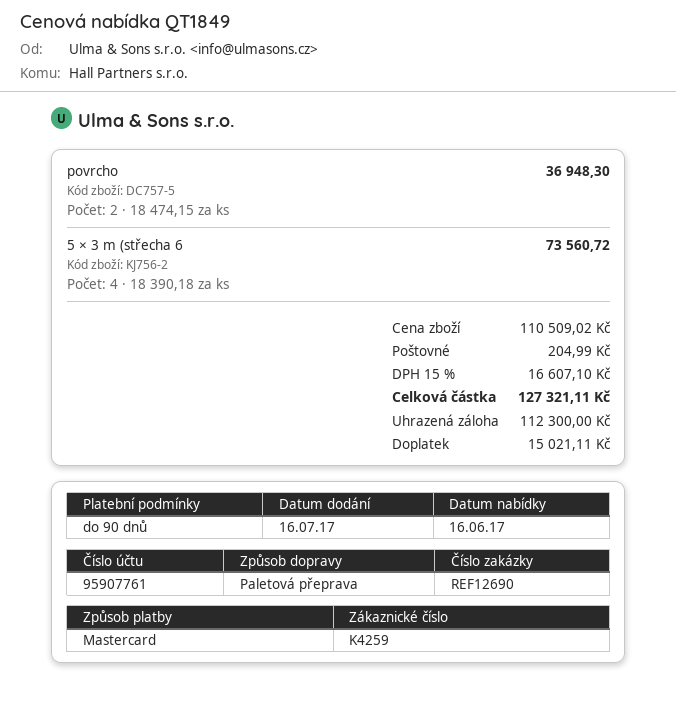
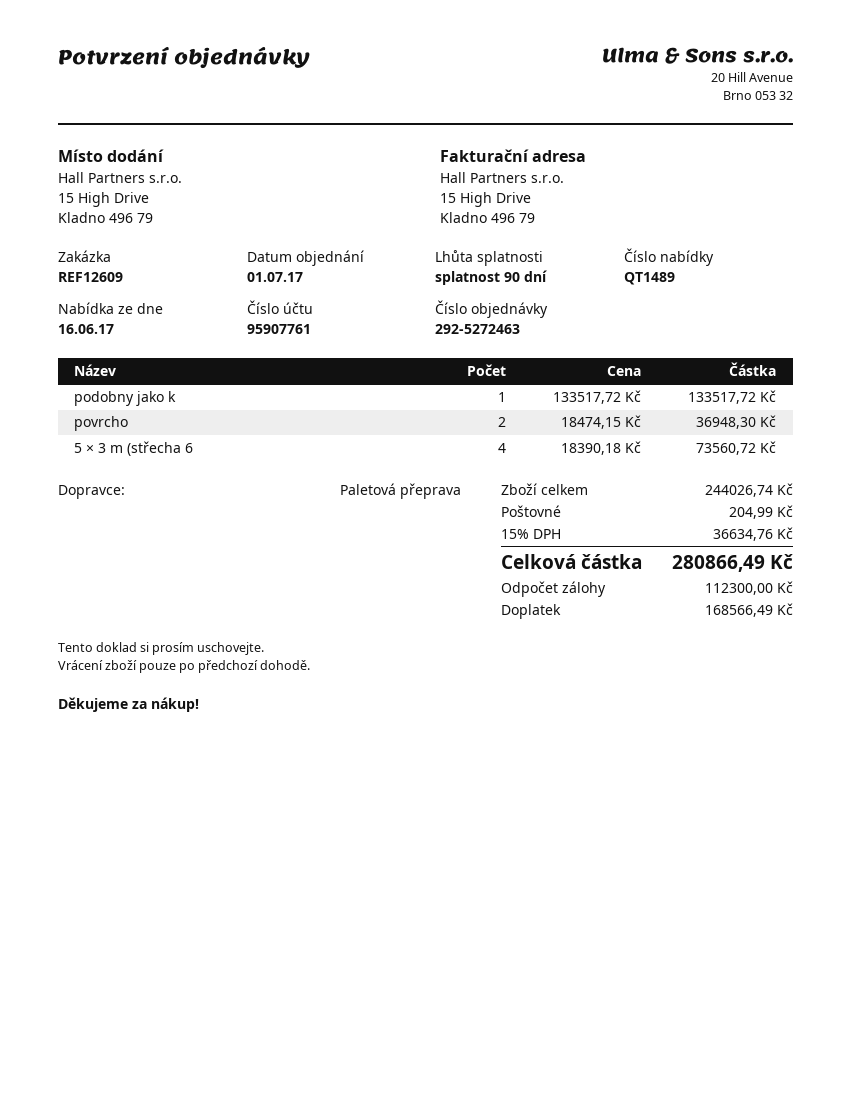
quote number: QT1849 -> QT1489
reference: REF12690 -> REF12609
podobny jako k: none -> 1 x 133517.72 = 133517.72
subtotal: 110509.02 -> 244026.74
tax: 15% = 16607.10 -> 15% = 36634.76
total: 127321.11 -> 280866.49
balance: 15021.11 -> 168566.49

